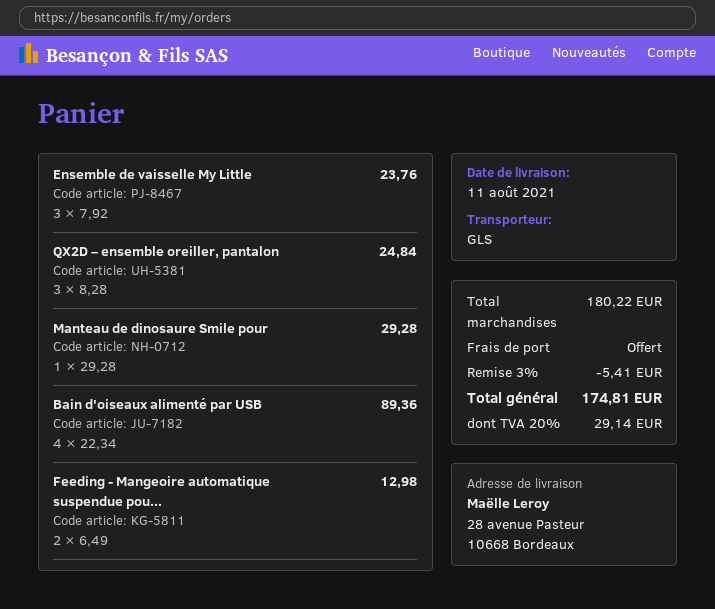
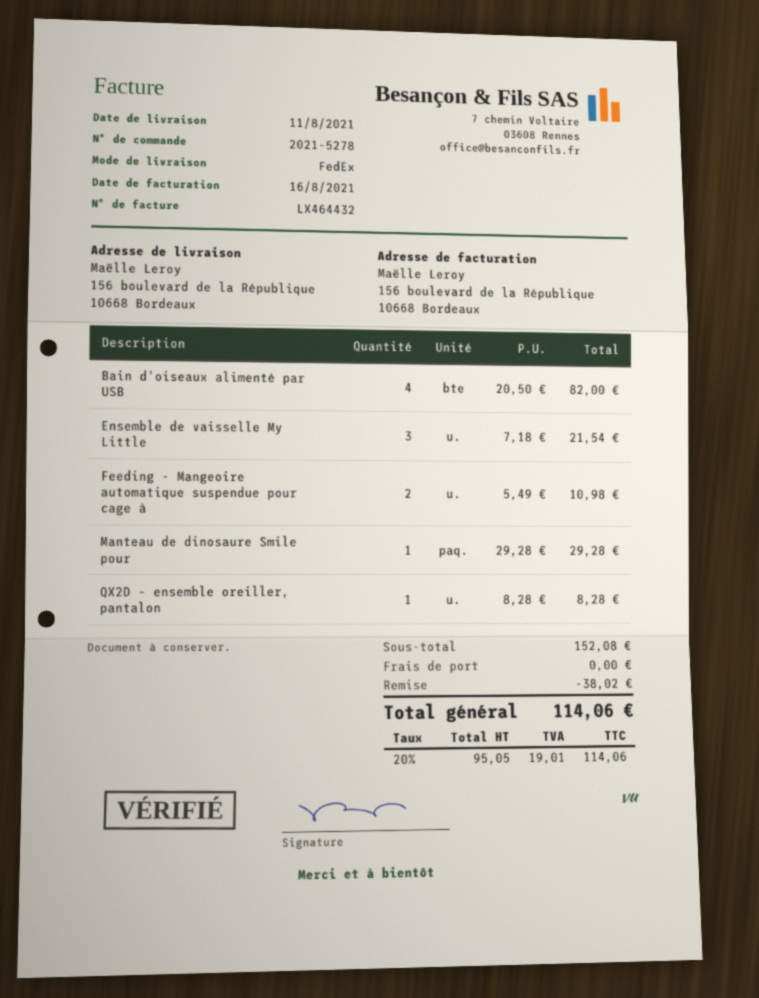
shipping method: GLS -> FedEx
ship to: 28 avenue Pasteur, 10668 Bordeaux -> 156 boulevard de la République, 10668 Bordeaux
Ensemble de vaisselle My Little: 3 x 7.92 = 23.76 -> 3 x 7.18 = 21.54
QX2D – ensemble oreiller, pantalon: 3 x 8.28 = 24.84 -> 1 x 8.28 = 8.28
Bain d'oiseaux alimenté par USB: 4 x 22.34 = 89.36 -> 4 x 20.50 = 82.00
Feeding - Mangeoire automatique suspendue pou...: 2 x 6.49 = 12.98 -> 2 x 5.49 = 10.98
subtotal: 180.22 -> 152.08
discount: 5.41 -> 38.02
tax: 20% = 29.14 -> 20% = 19.01
total: 174.81 -> 114.06

